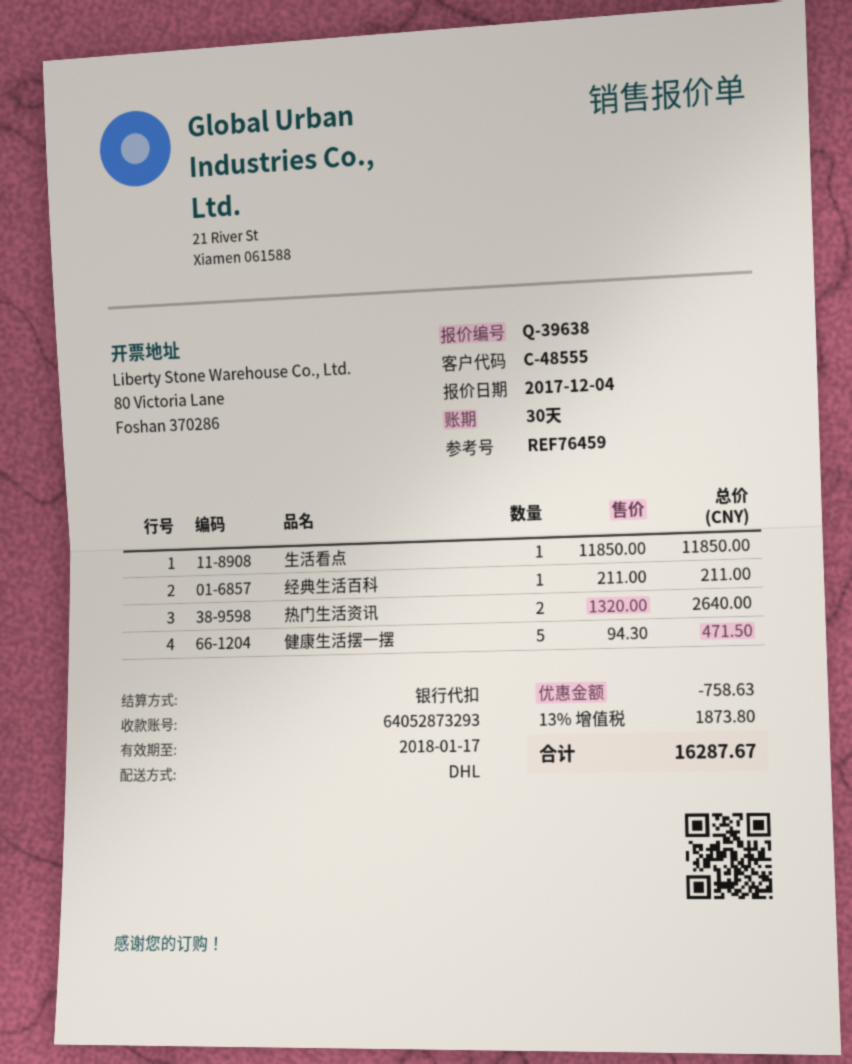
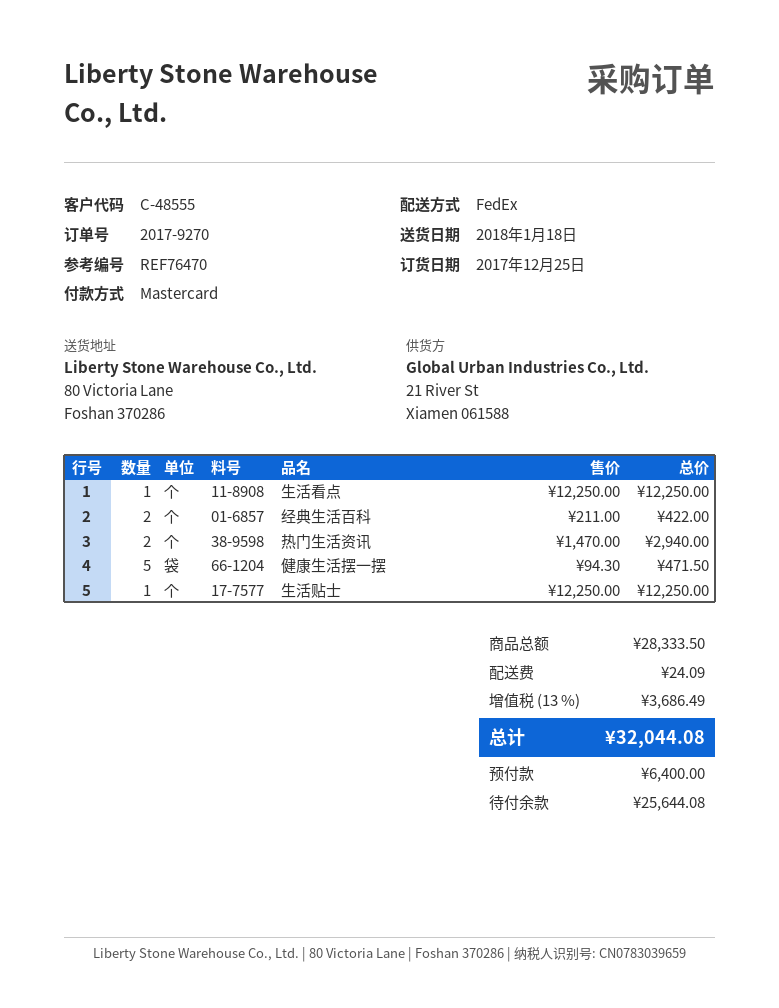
reference: REF76459 -> REF76470
payment method: direct debit -> Mastercard
shipping method: DHL -> FedEx
生活看点: 1 x 11850.00 = 11850.00 -> 1 x 12250.00 = 12250.00
经典生活百科: 1 x 211.00 = 211.00 -> 2 x 211.00 = 422.00
热门生活资讯: 2 x 1320.00 = 2640.00 -> 2 x 1470.00 = 2940.00
生活贴士: none -> 1 x 12250.00 = 12250.00
discount: 758.63 -> none
shipping: none -> 24.09
tax: 13% = 1873.80 -> 13% = 3686.49
total: 16287.67 -> 32044.08

